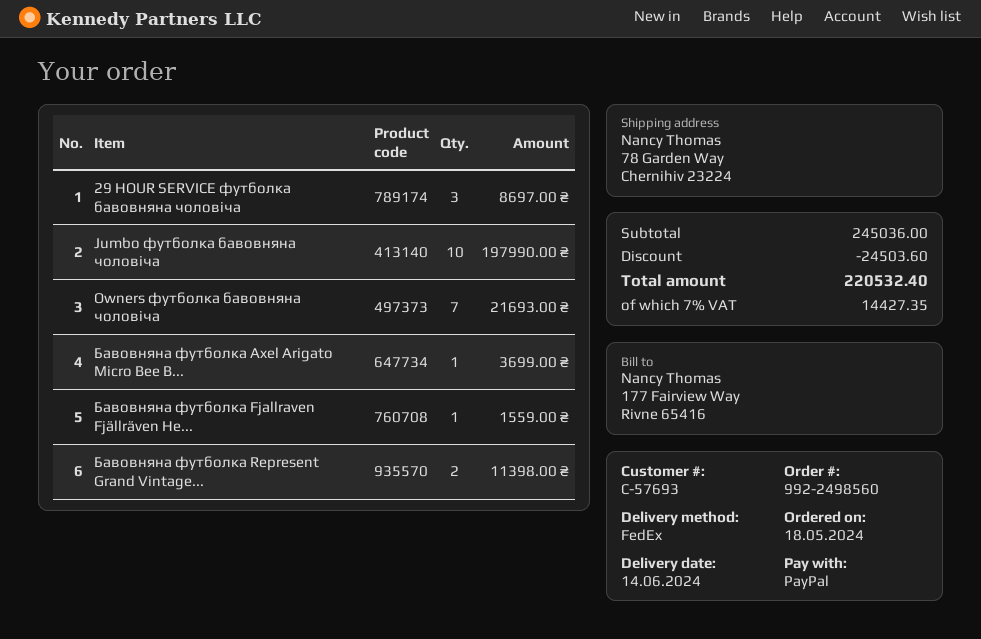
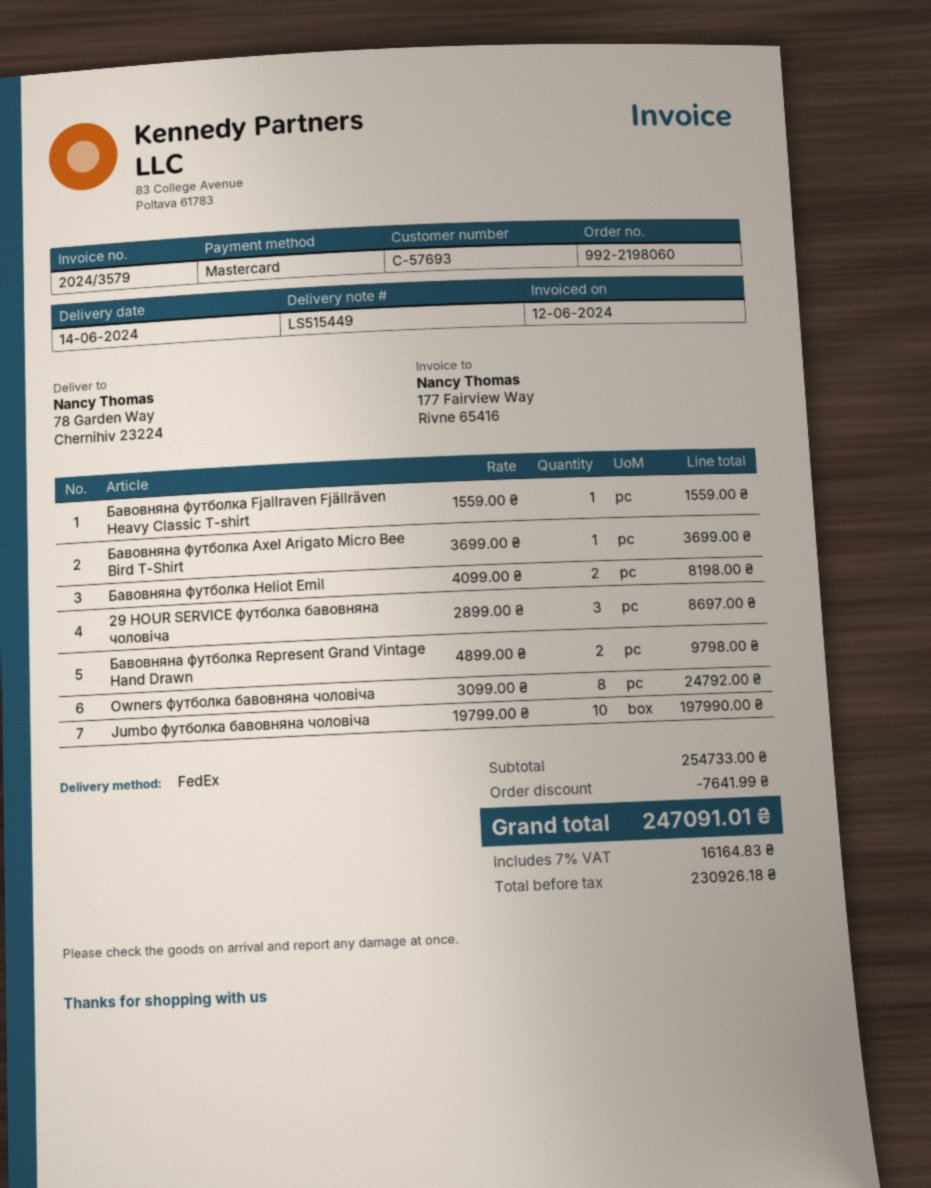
order number: 992-2498560 -> 992-2198060
payment method: PayPal -> Mastercard
Owners футболка бавовняна чоловіча: 7 for 21693.00 -> 8 for 24792.00
Бавовняна футболка Represent Grand Vintage...: 2 for 11398.00 -> 2 for 9798.00
Бавовняна футболка Heliot Emil: none -> 2 for 8198.00
subtotal: 245036.00 -> 254733.00
discount: 24503.60 -> 7641.99
tax: 7% = 14427.35 -> 7% = 16164.83
total: 220532.40 -> 247091.01

